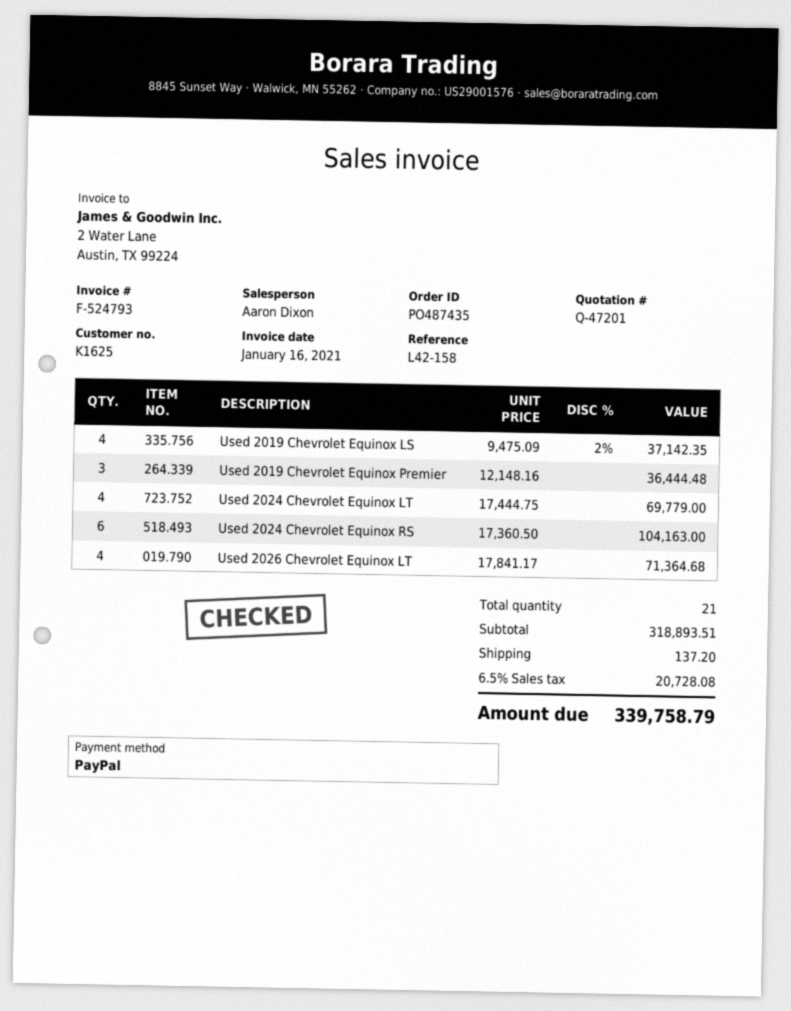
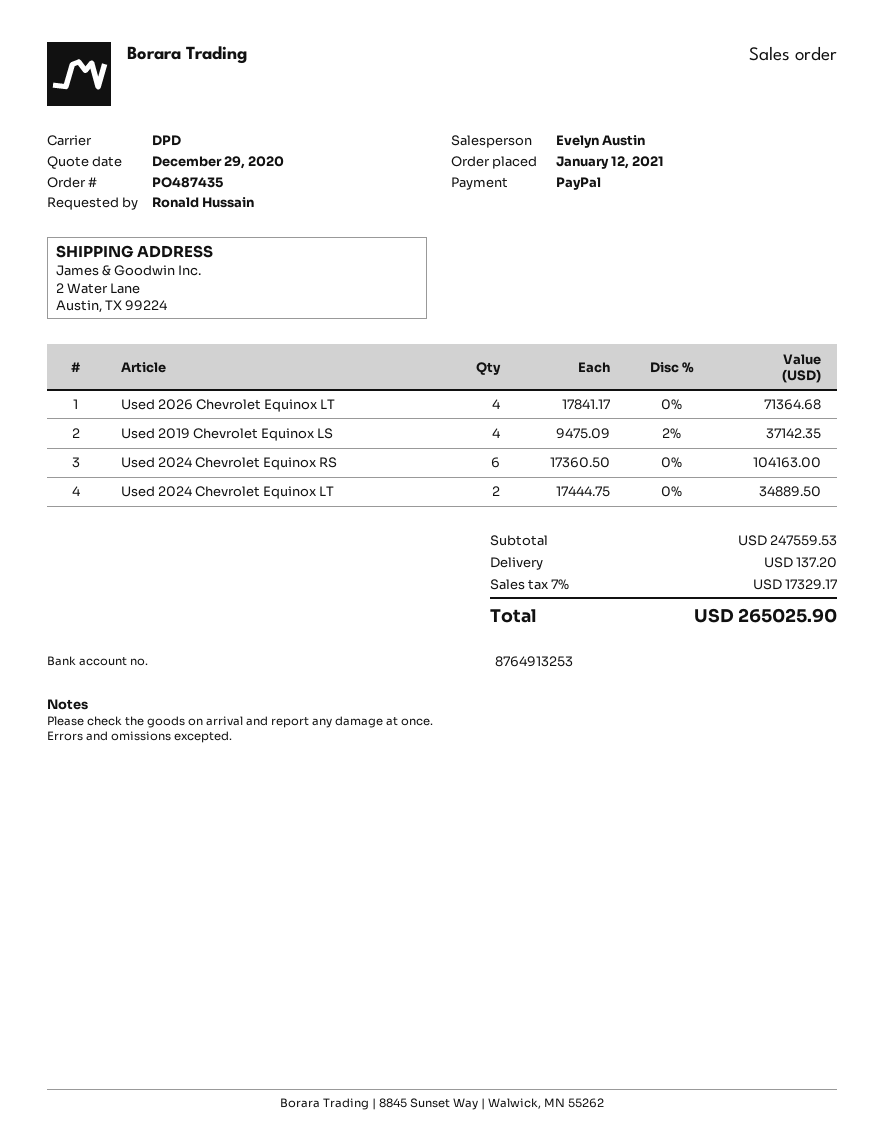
sales rep: Aaron Dixon -> Evelyn Austin
Used 2019 Chevrolet Equinox Premier: 3 x 12148.16 = 36444.48 -> none
Used 2024 Chevrolet Equinox LT: 4 x 17444.75 = 69779.00 -> 2 x 17444.75 = 34889.50
subtotal: 318893.51 -> 247559.53
tax: 6.5% = 20728.08 -> 7% = 17329.17
total: 339758.79 -> 265025.90

